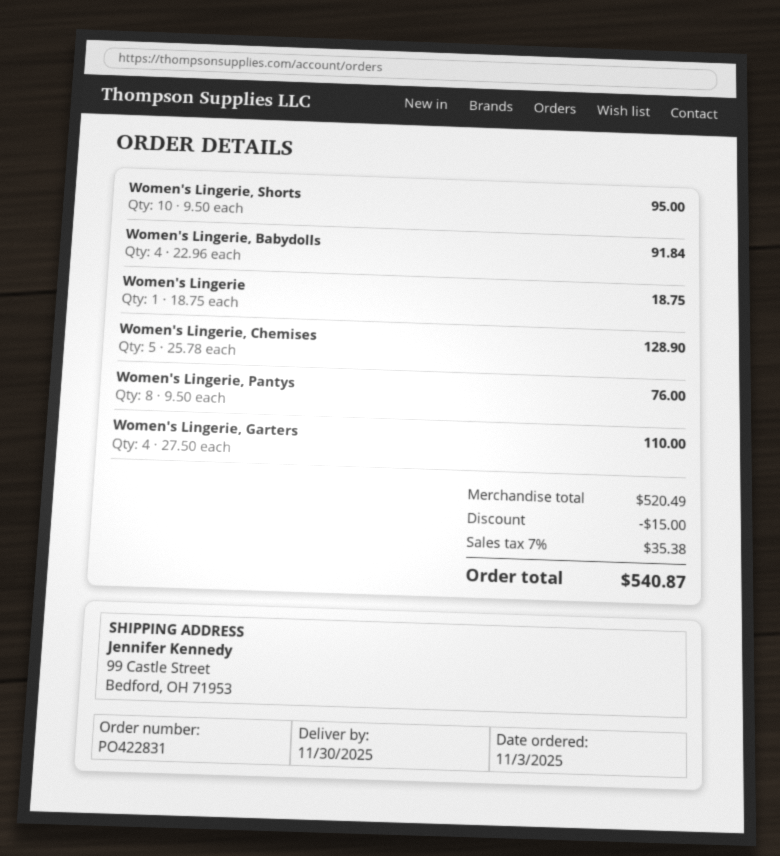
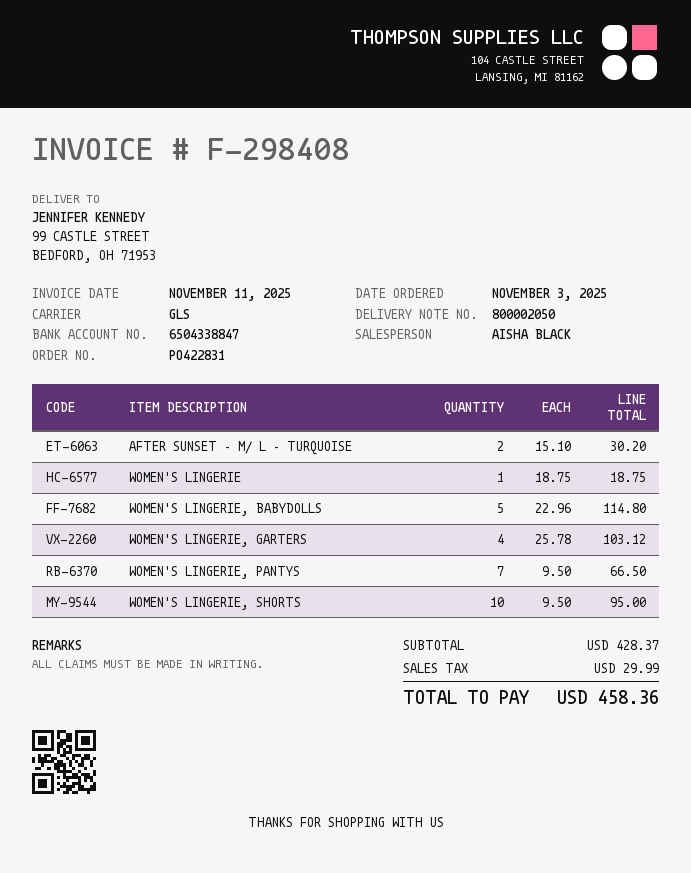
Women's Lingerie, Babydolls: 4 x 22.96 = 91.84 -> 5 x 22.96 = 114.80
Women's Lingerie, Chemises: 5 x 25.78 = 128.90 -> none
Women's Lingerie, Pantys: 8 x 9.50 = 76.00 -> 7 x 9.50 = 66.50
Women's Lingerie, Garters: 4 x 27.50 = 110.00 -> 4 x 25.78 = 103.12
AFTER SUNSET – M/ L – TURQUOISE: none -> 2 x 15.10 = 30.20
subtotal: 520.49 -> 428.37
discount: 15.00 -> none
tax: 35.38 -> 29.99
total: 540.87 -> 458.36

